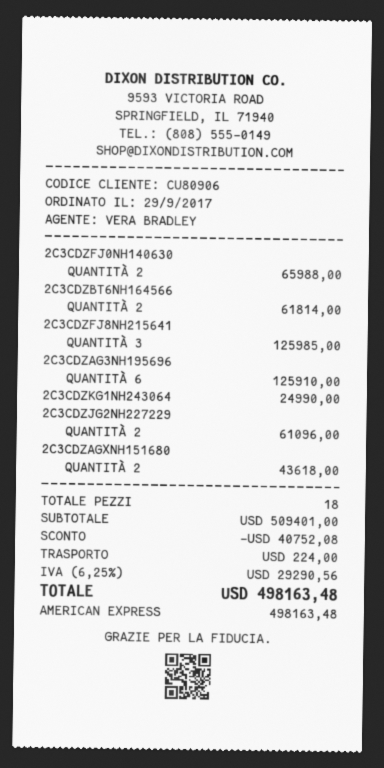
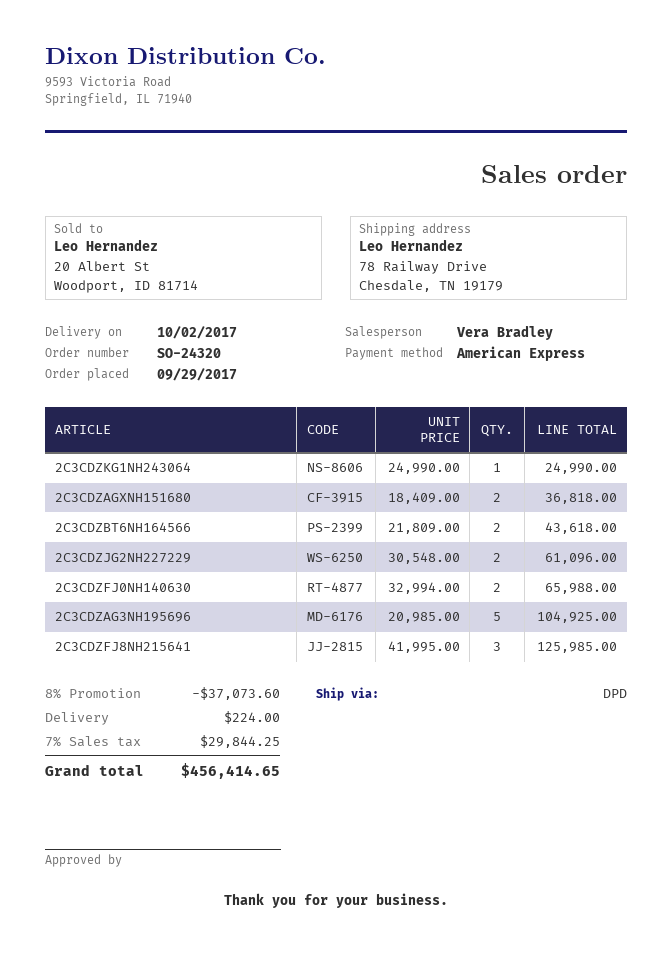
2C3CDZBT6NH164566: 2 for 61814.00 -> 2 for 43618.00
2C3CDZAG3NH195696: 6 for 125910.00 -> 5 for 104925.00
2C3CDZAGXNH151680: 2 for 43618.00 -> 2 for 36818.00
discount: 40752.08 -> 37073.60
tax: 6.25% = 29290.56 -> 7% = 29844.25
total: 498163.48 -> 456414.65

